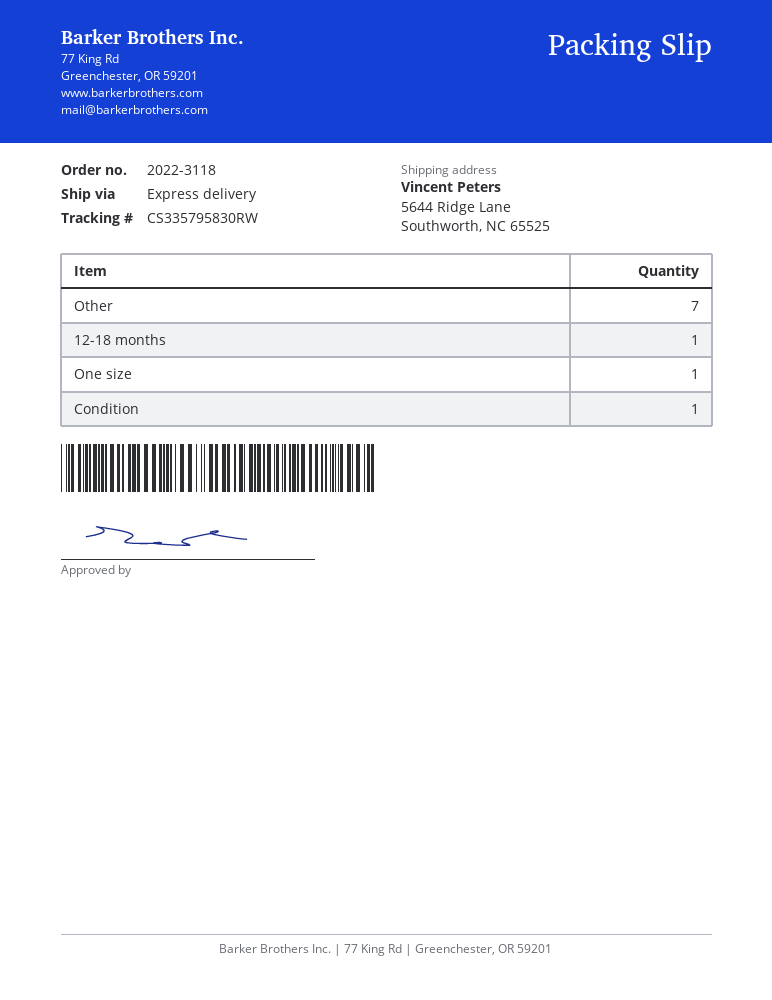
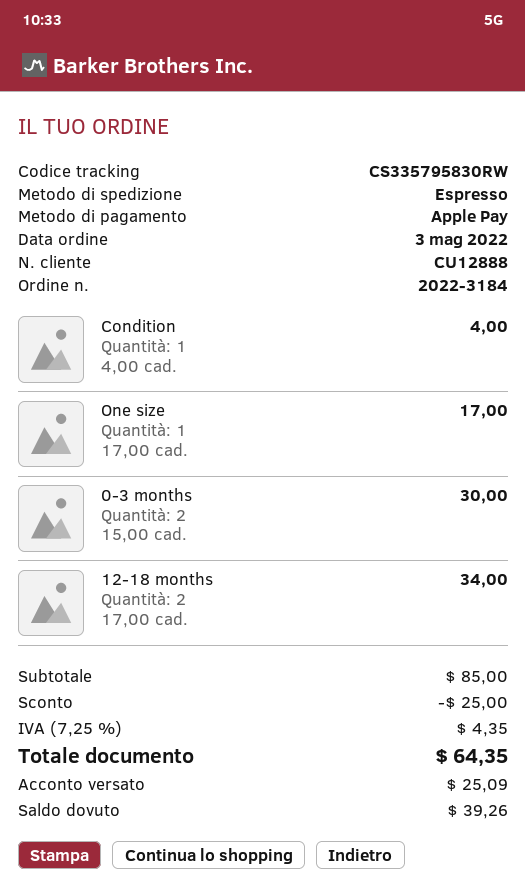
order number: 2022-3118 -> 2022-3184
Other: 7 -> none
12-18 months: 1 -> 2
0-3 months: none -> 2

